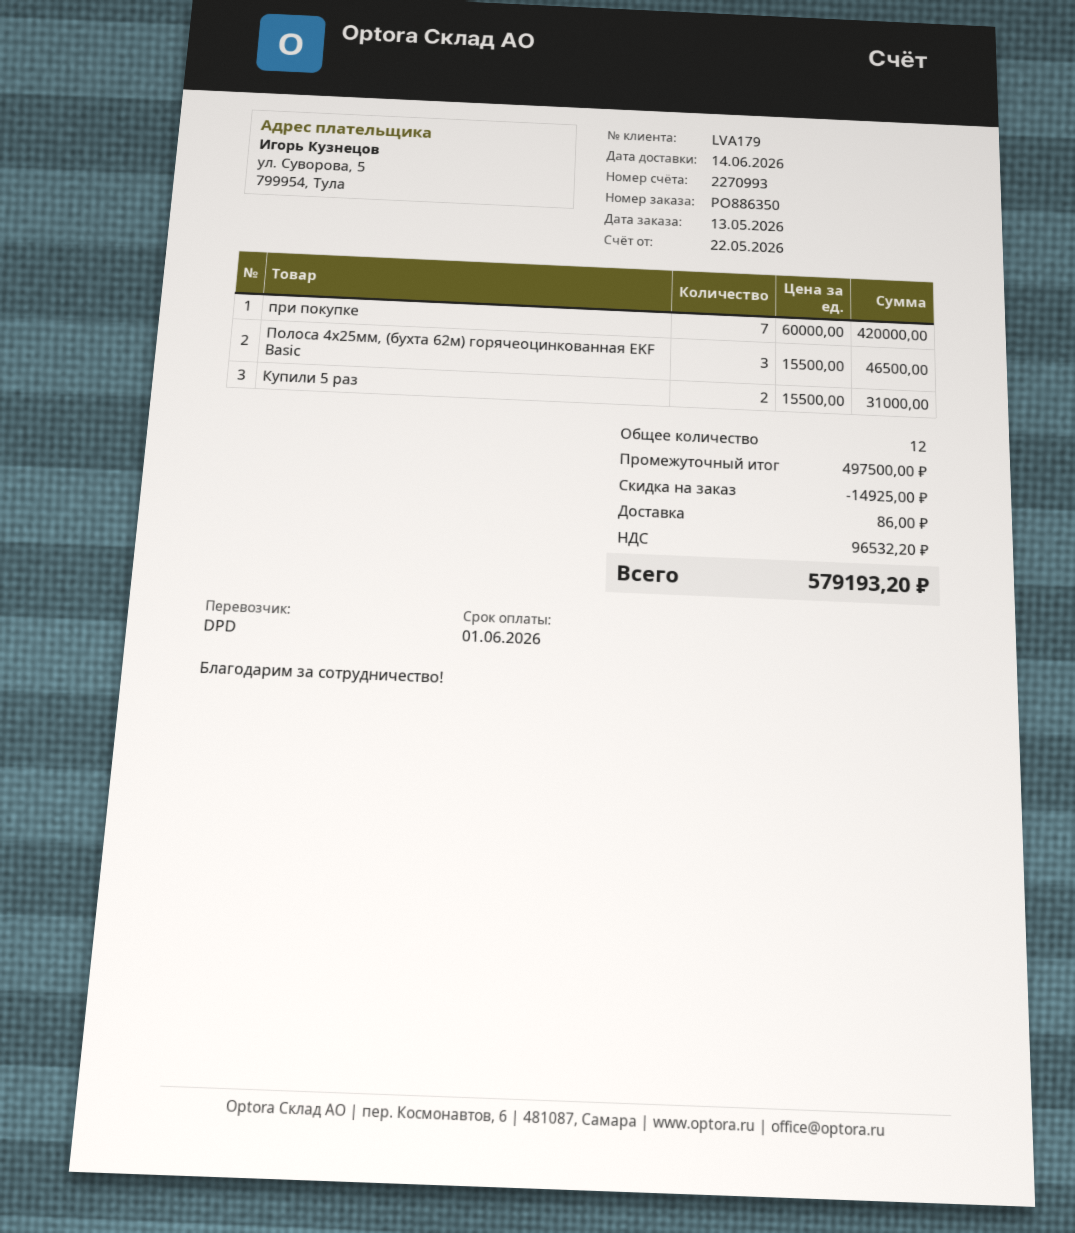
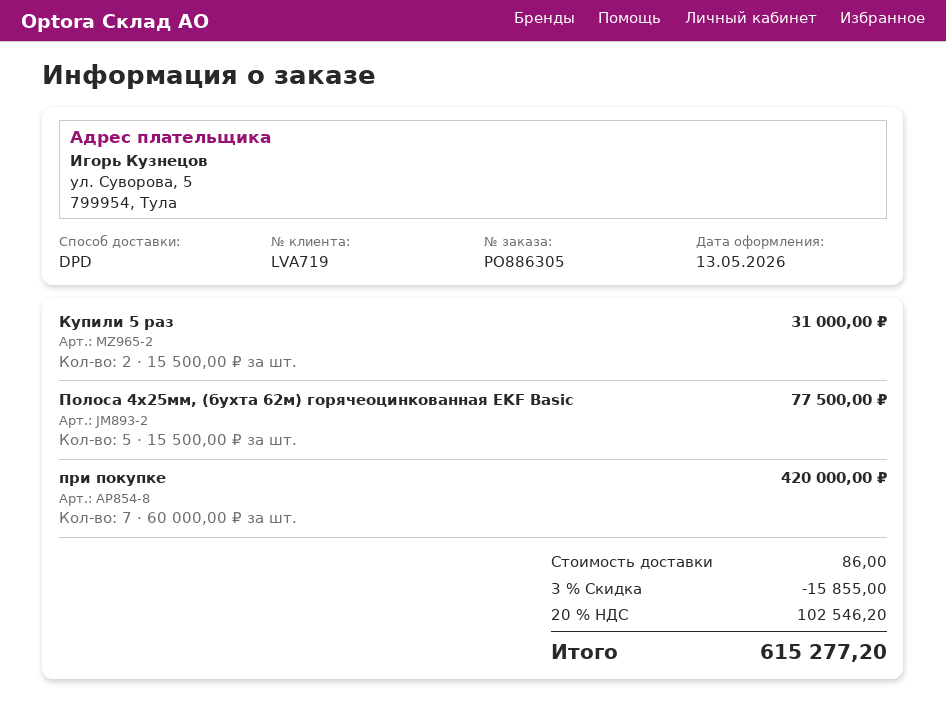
order number: PO886350 -> PO886305
customer number: LVA179 -> LVA719
Полоса 4х25мм, (бухта 62м) горячеоцинкованная EKF Basic: 3 x 15500.00 = 46500.00 -> 5 x 15500.00 = 77500.00
discount: 14925.00 -> 15855.00
tax: 96532.20 -> 102546.20
total: 579193.20 -> 615277.20

